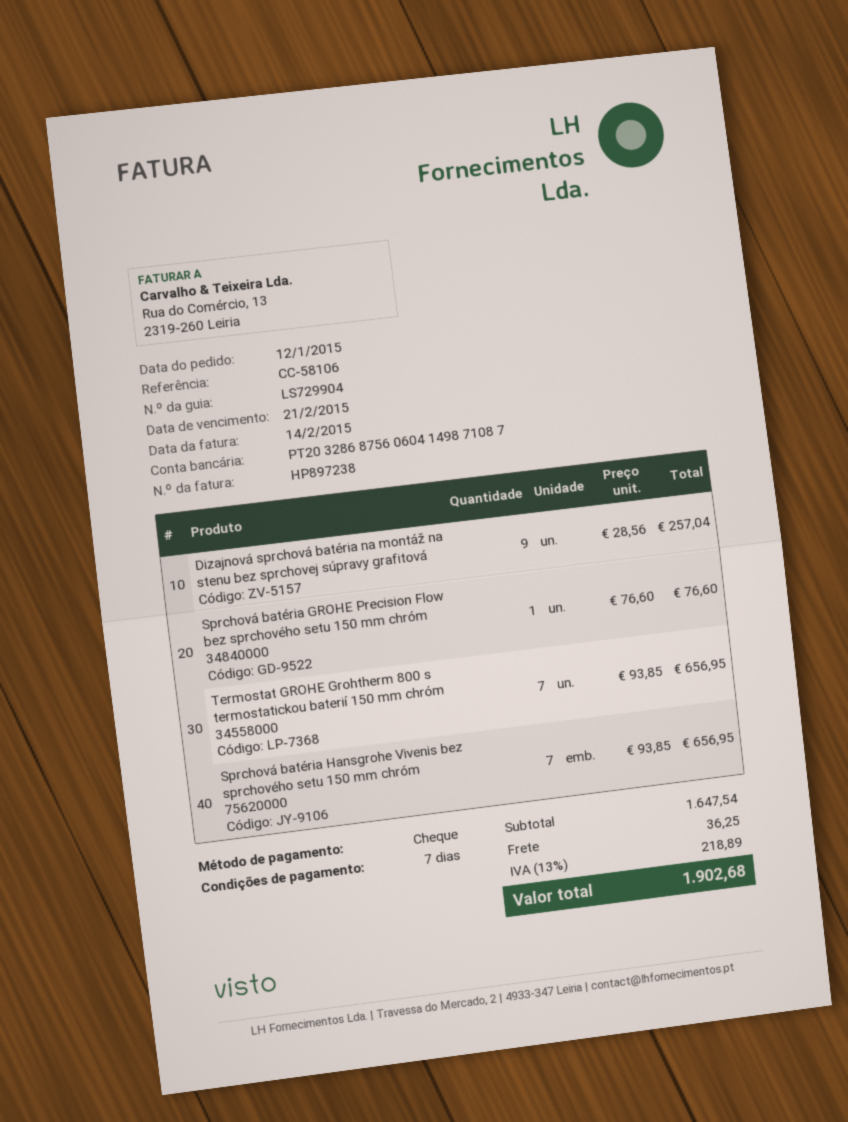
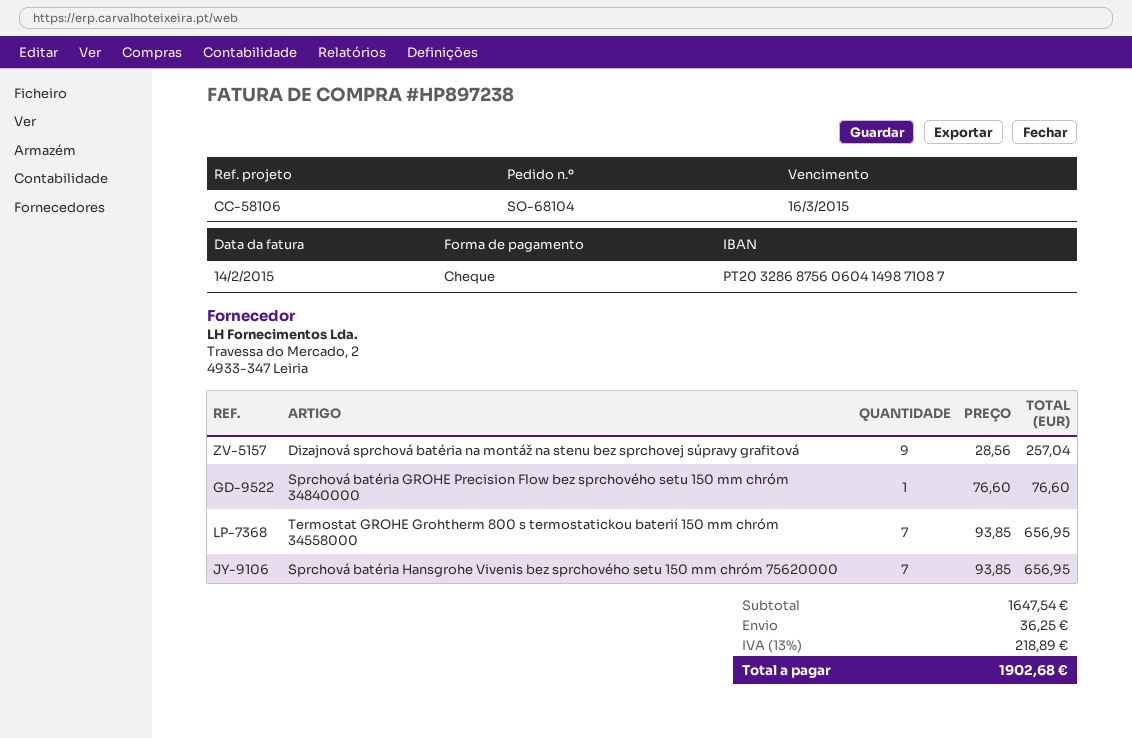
due date: 2015-02-21 -> 2015-03-16

